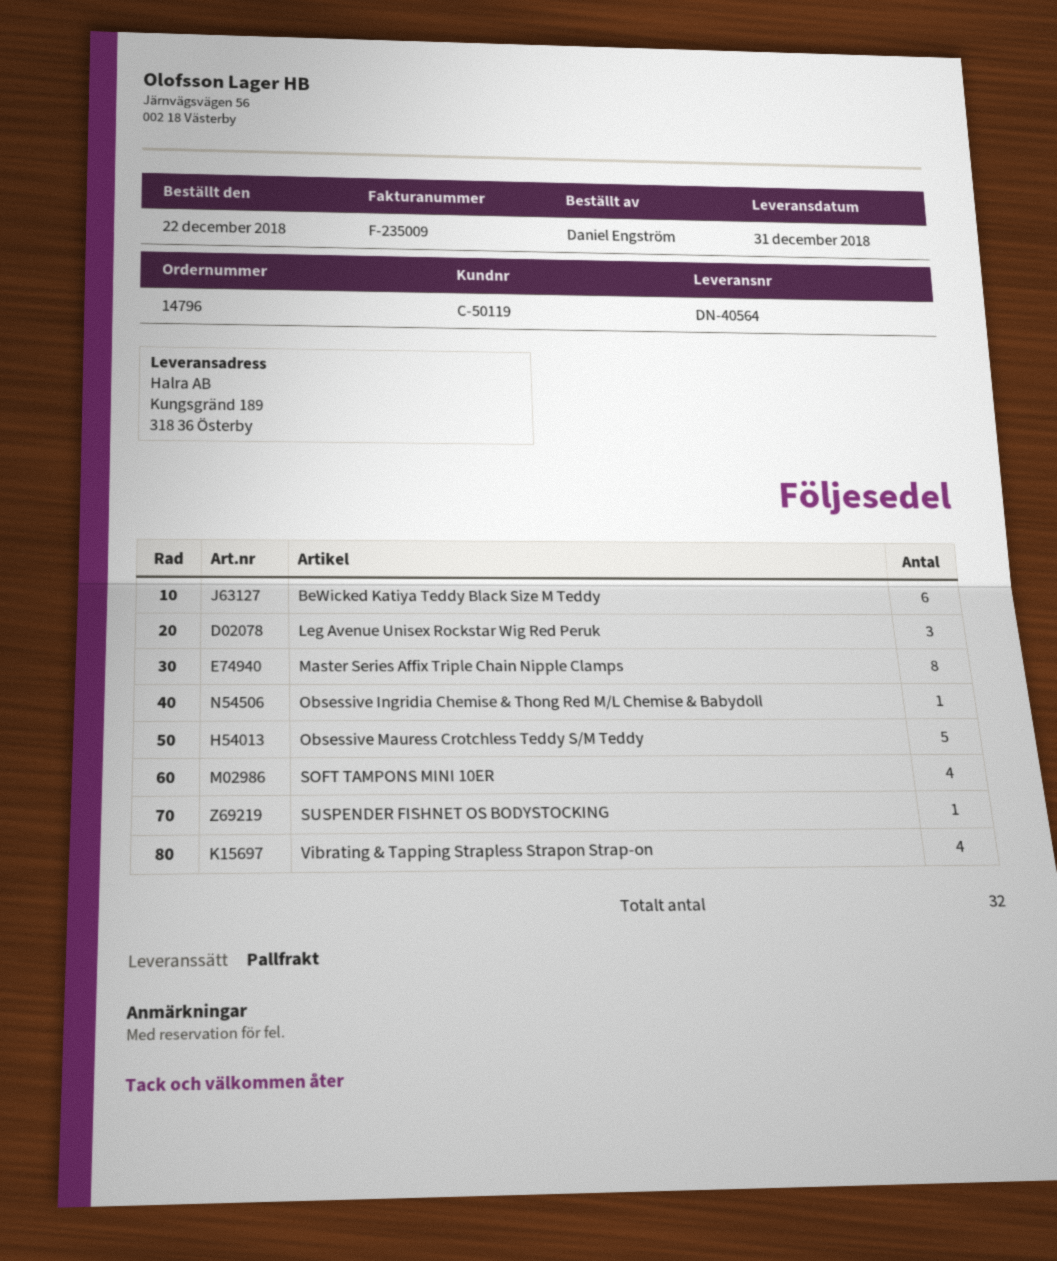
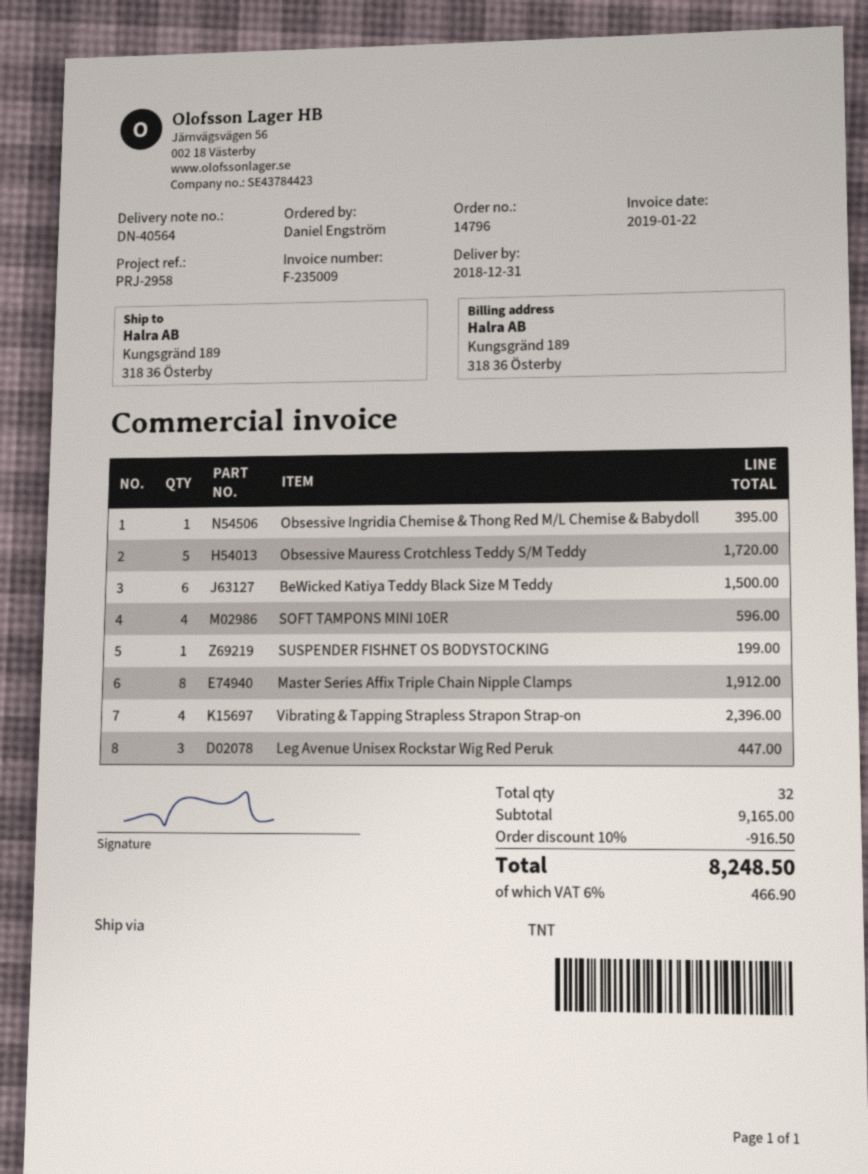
shipping method: pallet freight -> TNT

